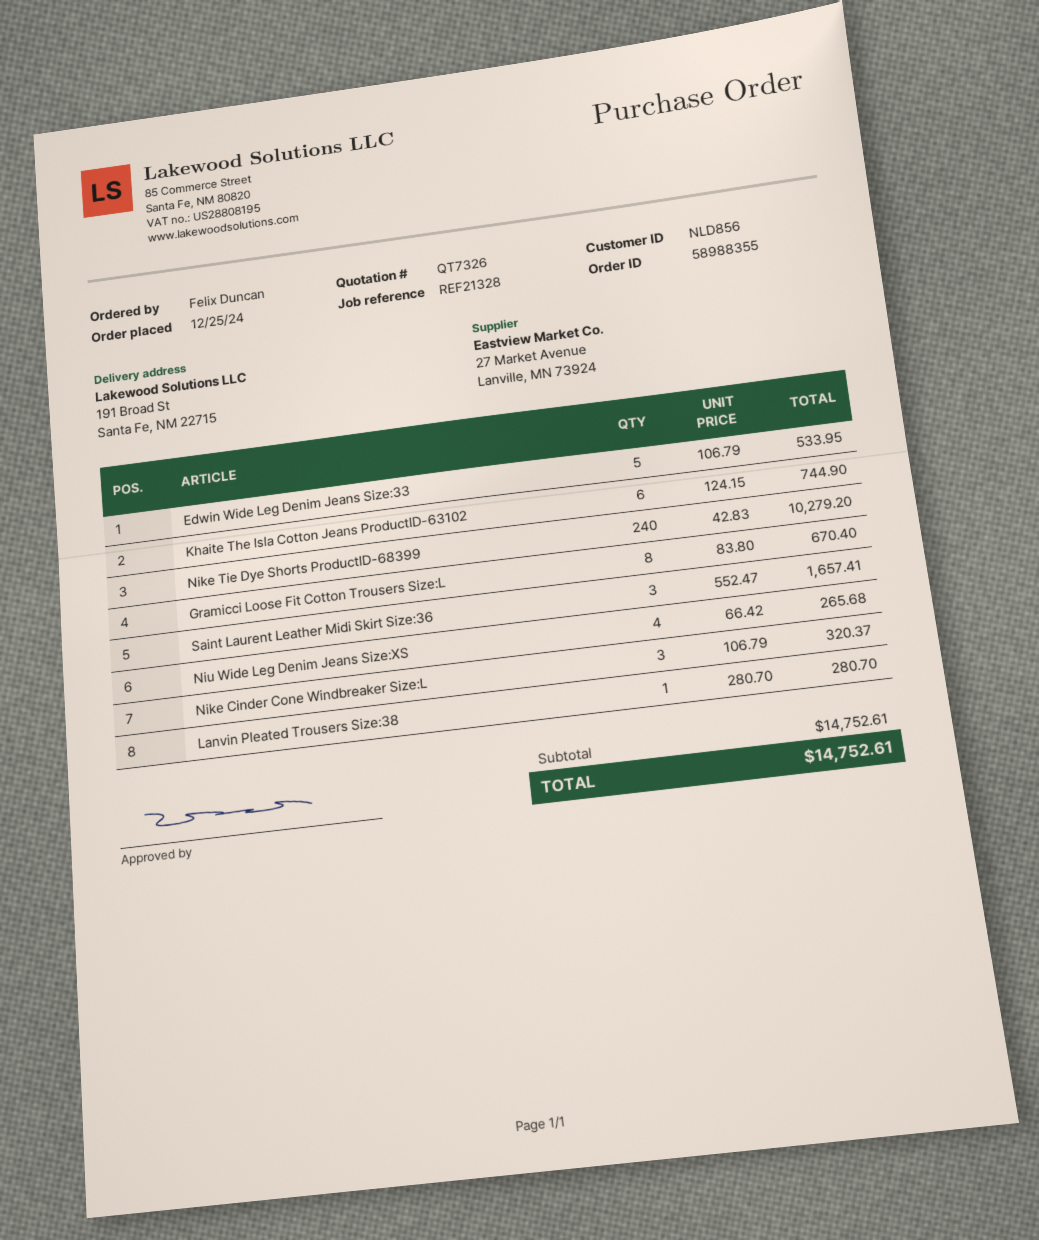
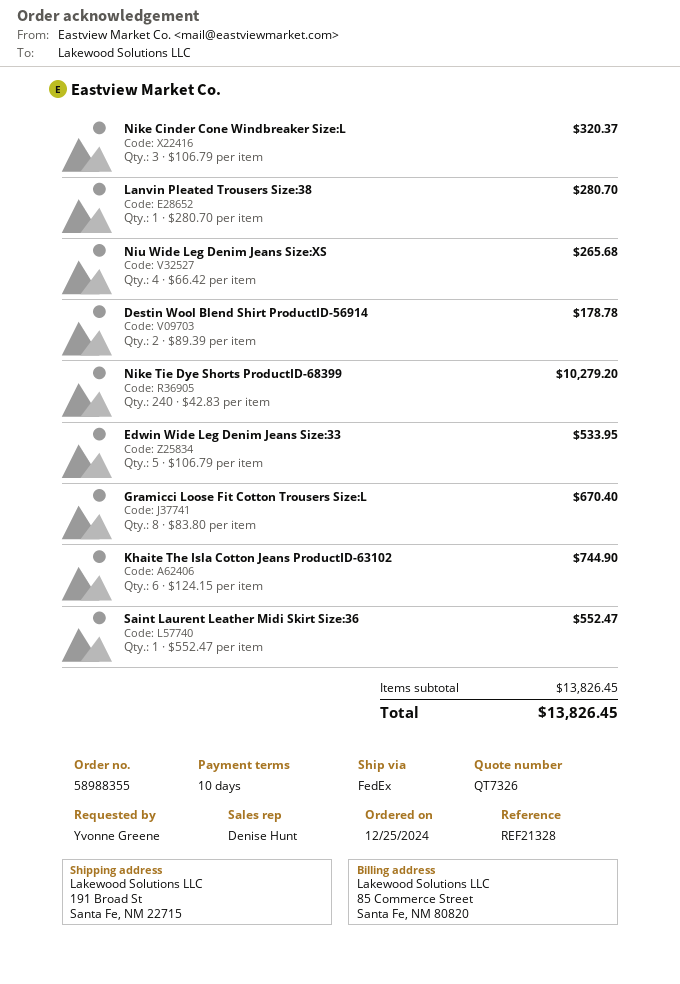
ordered by: Felix Duncan -> Yvonne Greene
Saint Laurent Leather Midi Skirt Size:36: 3 x 552.47 = 1657.41 -> 1 x 552.47 = 552.47
Destin Wool Blend Shirt ProductID-56914: none -> 2 x 89.39 = 178.78
subtotal: 14752.61 -> 13826.45
total: 14752.61 -> 13826.45

